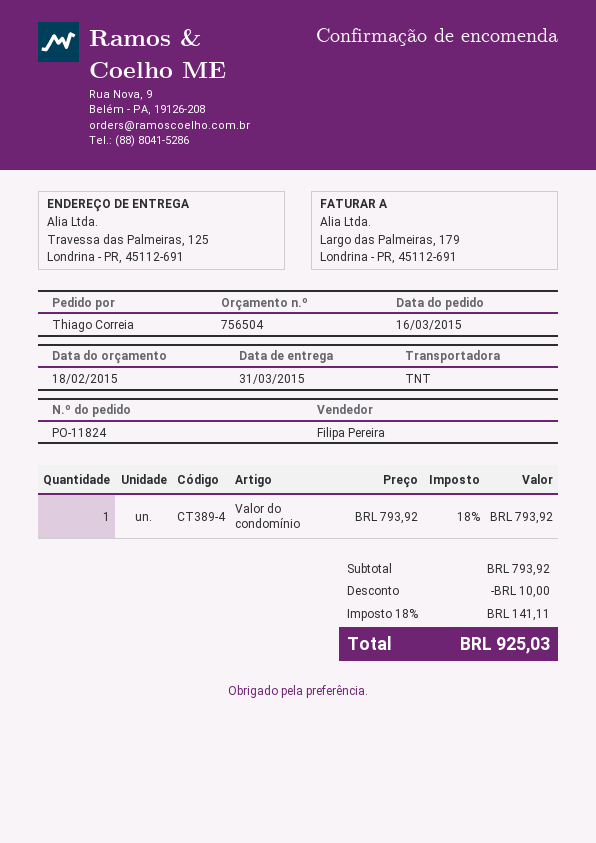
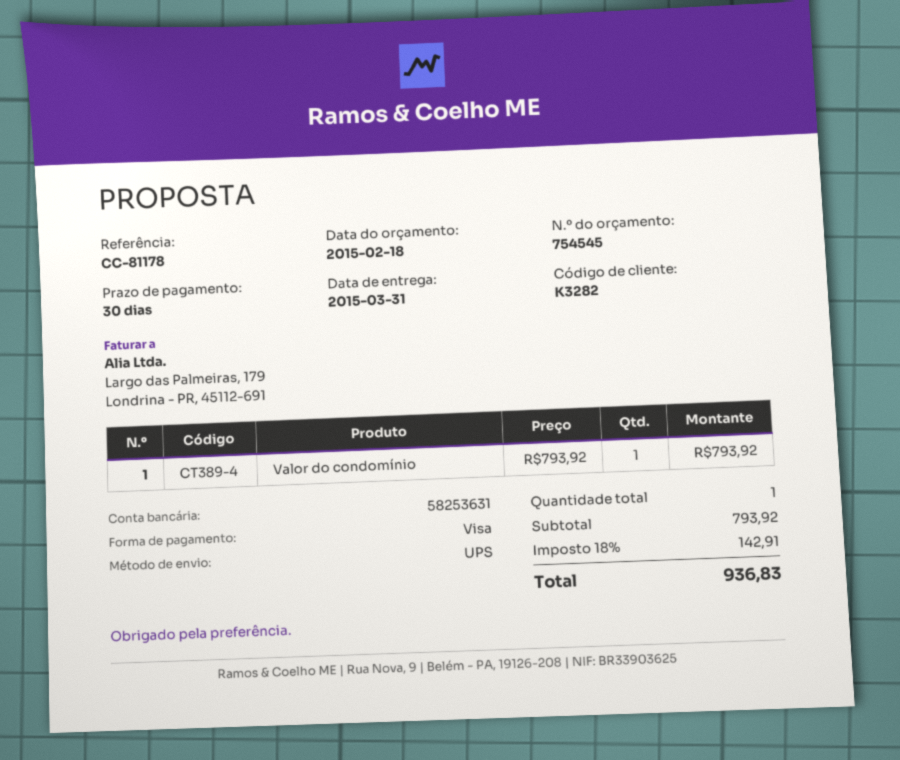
quote number: 756504 -> 754545
shipping method: TNT -> UPS
discount: 10.00 -> none
tax: 18% = 141.11 -> 18% = 142.91
total: 925.03 -> 936.83

